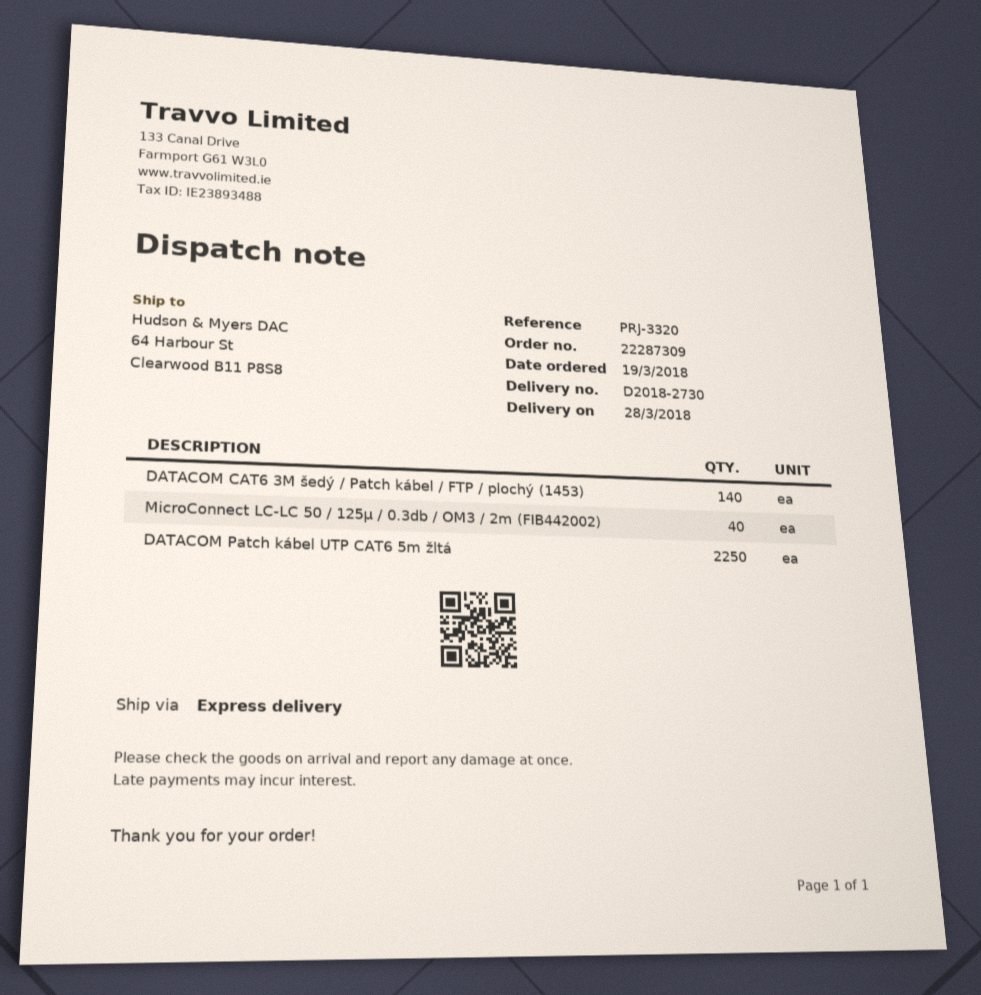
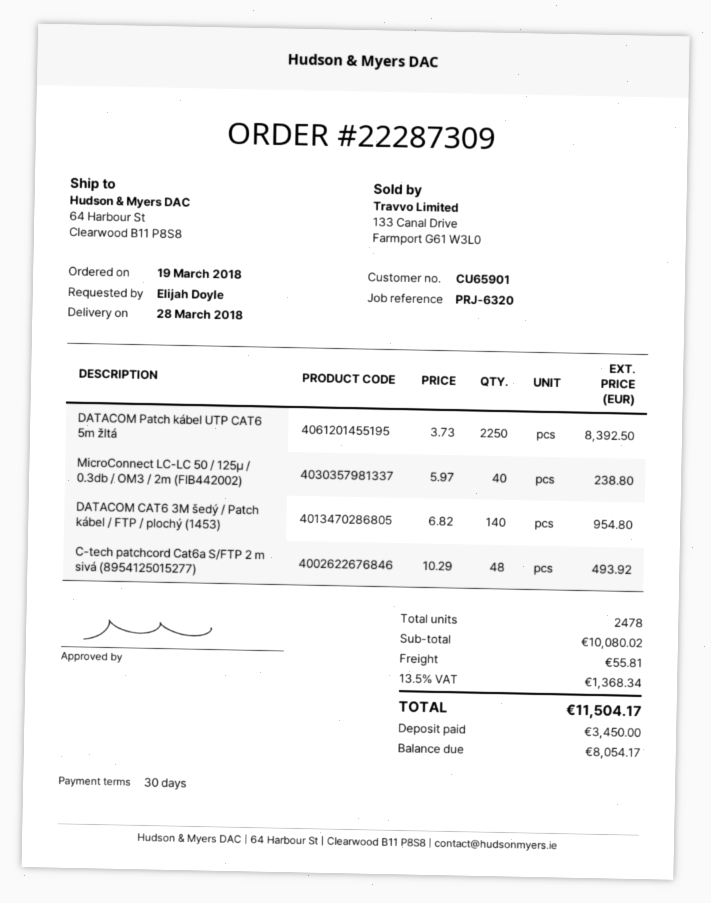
reference: PRJ-3320 -> PRJ-6320
C-tech patchcord Cat6a S/FTP 2 m sivá (8954125015277): none -> 48

